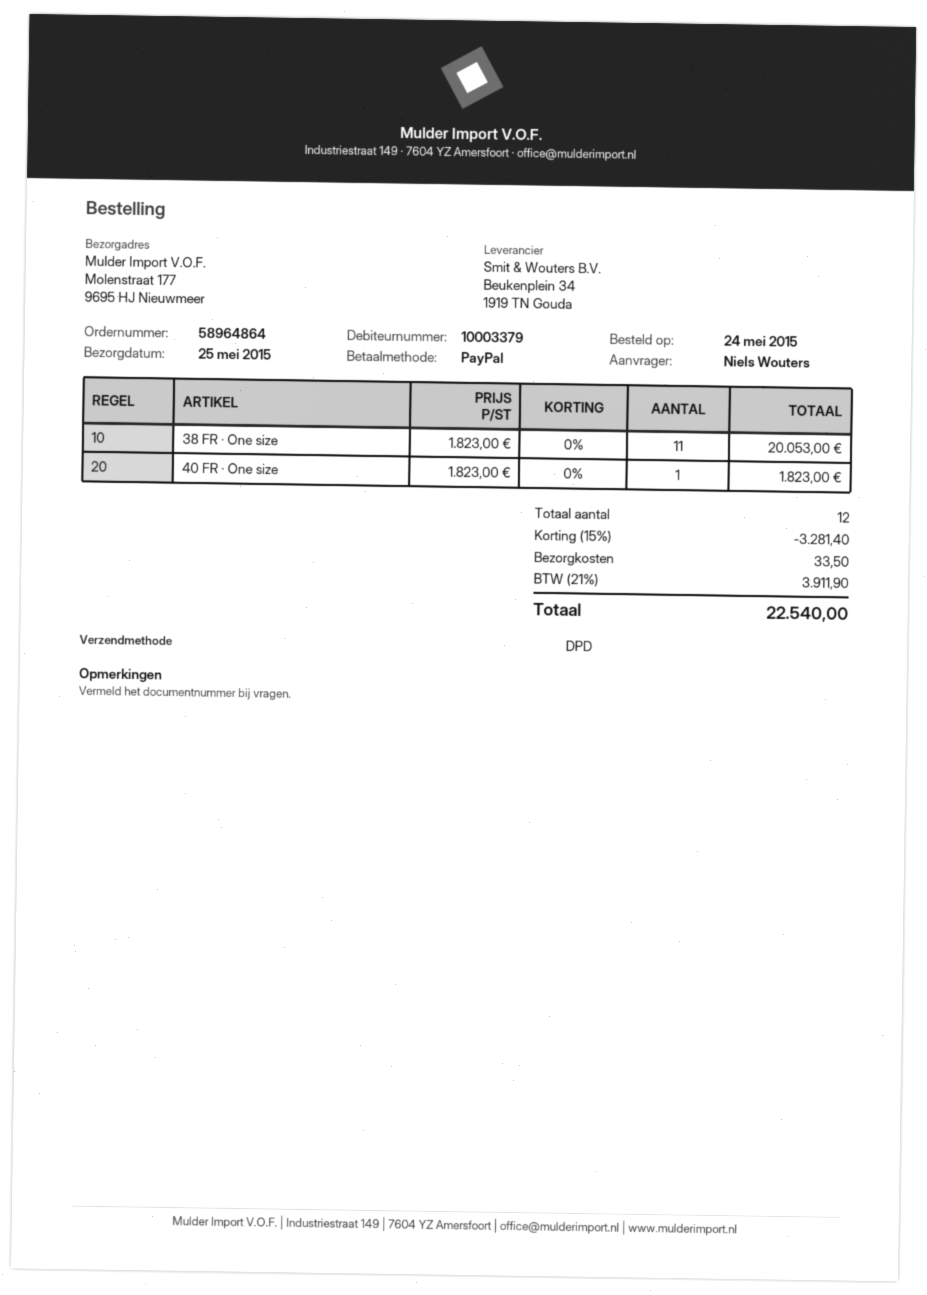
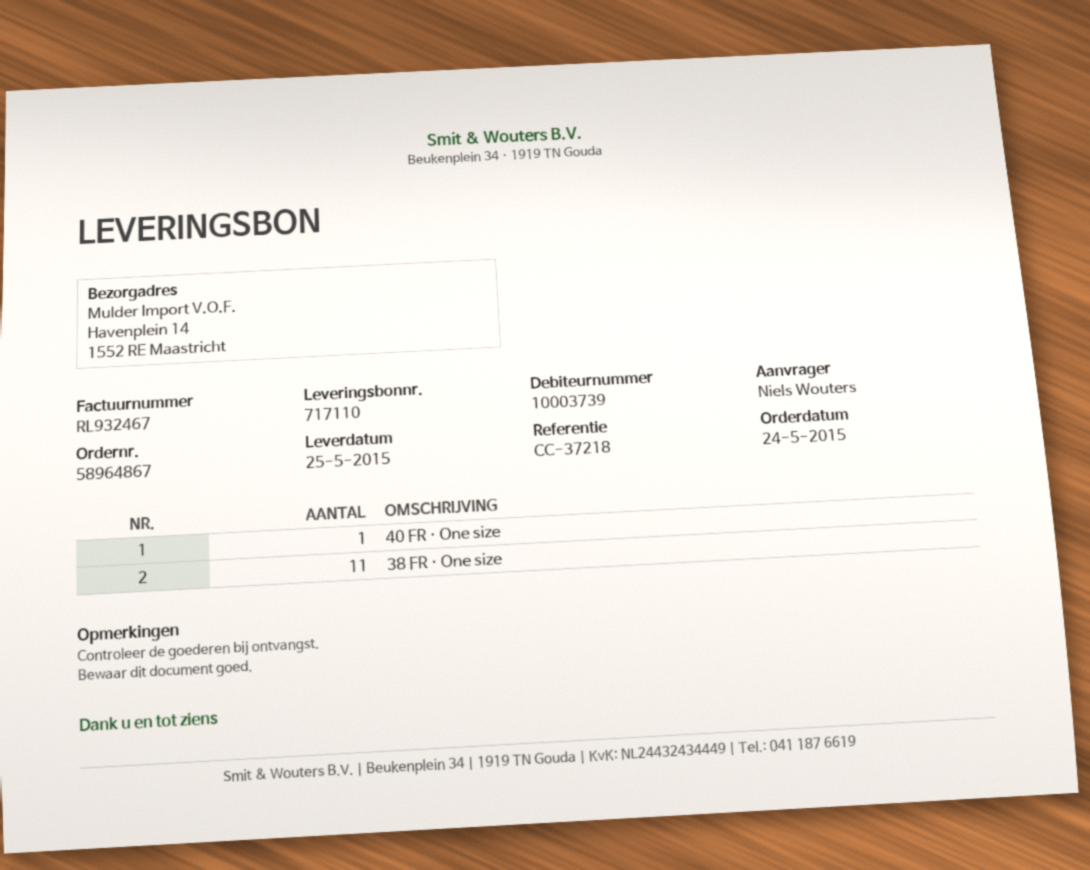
order number: 58964864 -> 58964867
customer number: 10003379 -> 10003739
ship to: Molenstraat 177, 9695 HJ Nieuwmeer -> Havenplein 14, 1552 RE Maastricht

